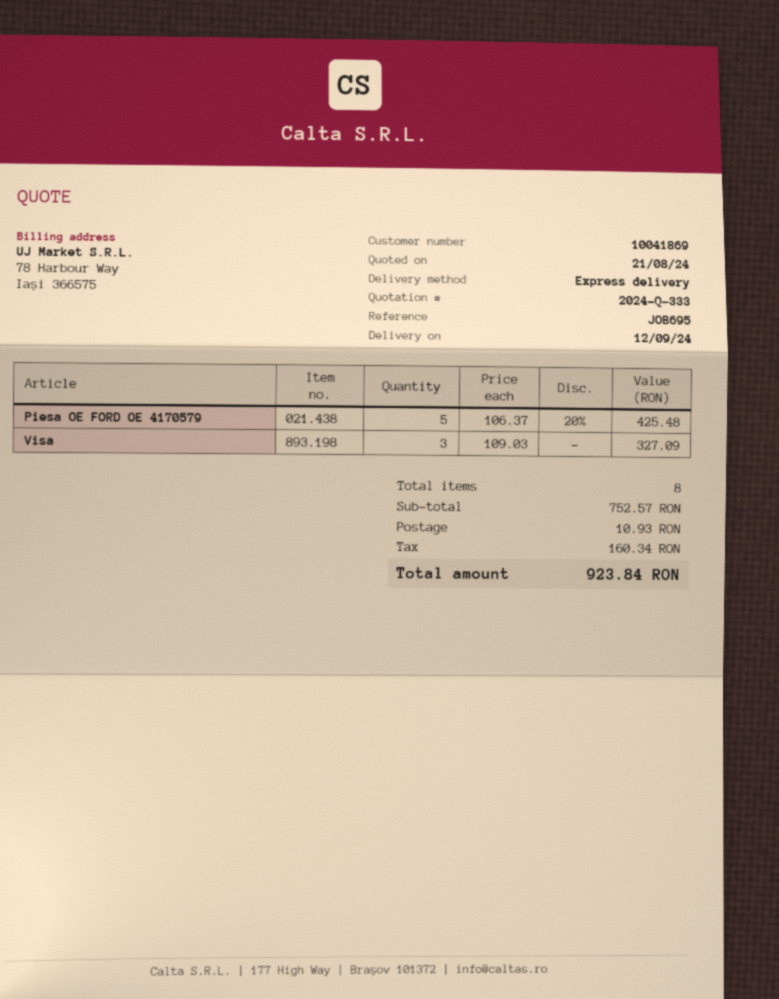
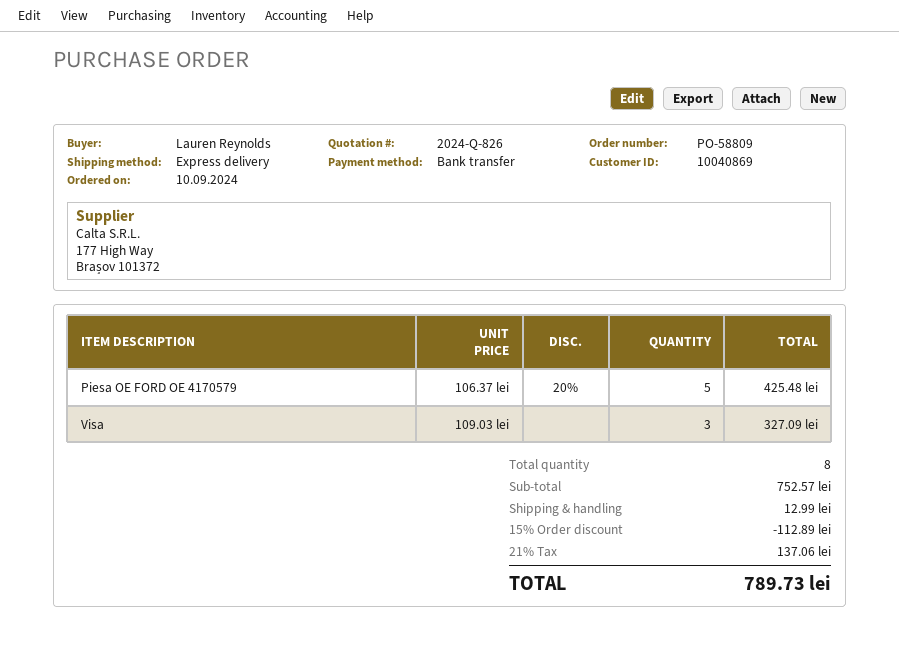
quote number: 2024-Q-333 -> 2024-Q-826
customer number: 10041869 -> 10040869
discount: none -> 15% = 112.89
shipping: 10.93 -> 12.99
tax: 160.34 -> 137.06
total: 923.84 -> 789.73

